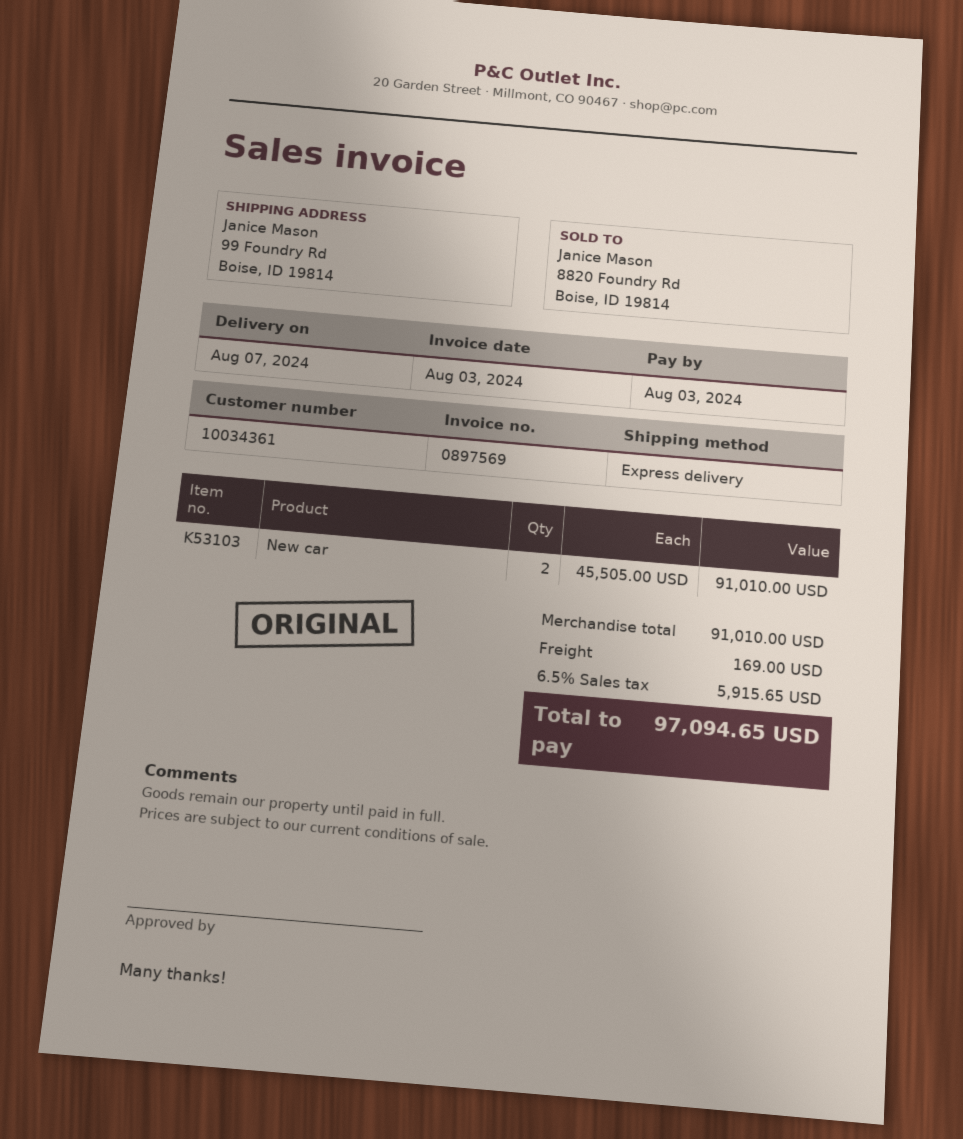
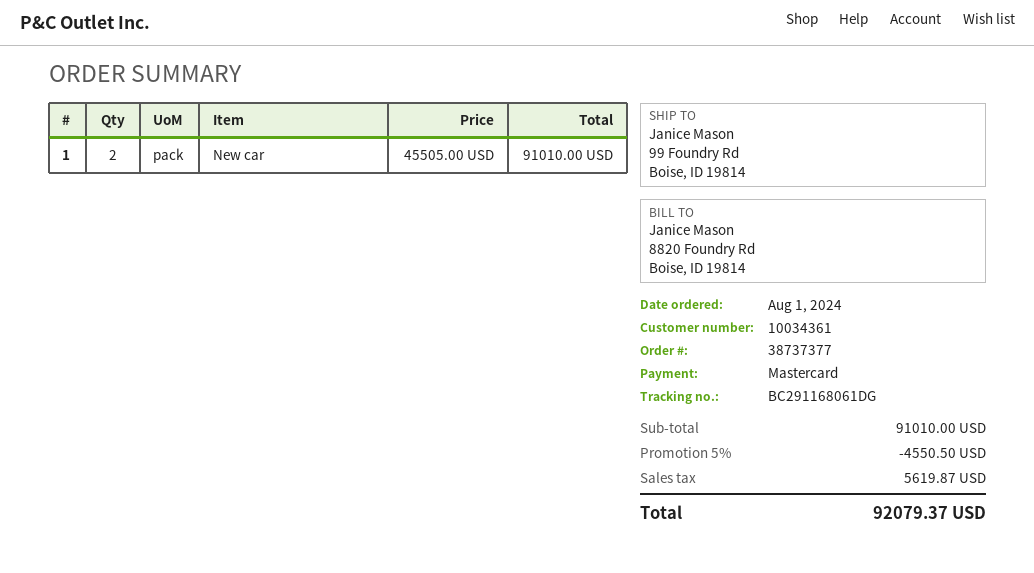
discount: none -> 5% = 4550.50
shipping: 169.00 -> none
tax: 5915.65 -> 5619.87
total: 97094.65 -> 92079.37

